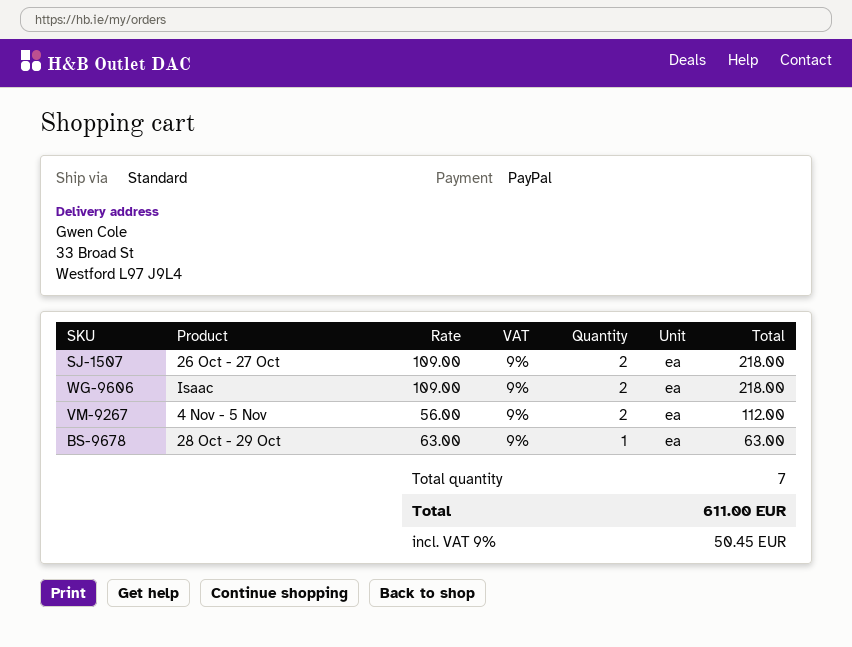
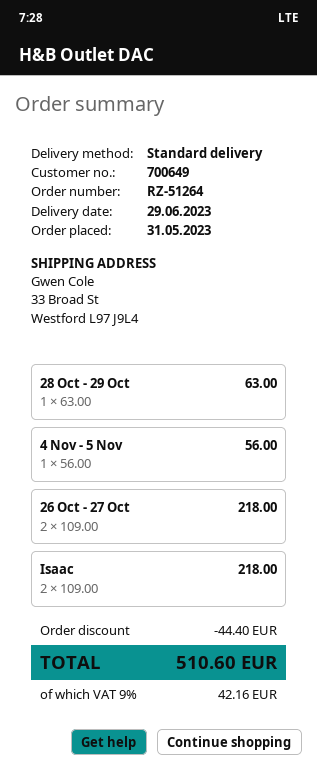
4 Nov - 5 Nov: 2 x 56.00 = 112.00 -> 1 x 56.00 = 56.00
discount: none -> 44.40
tax: 9% = 50.45 -> 9% = 42.16
total: 611.00 -> 510.60

